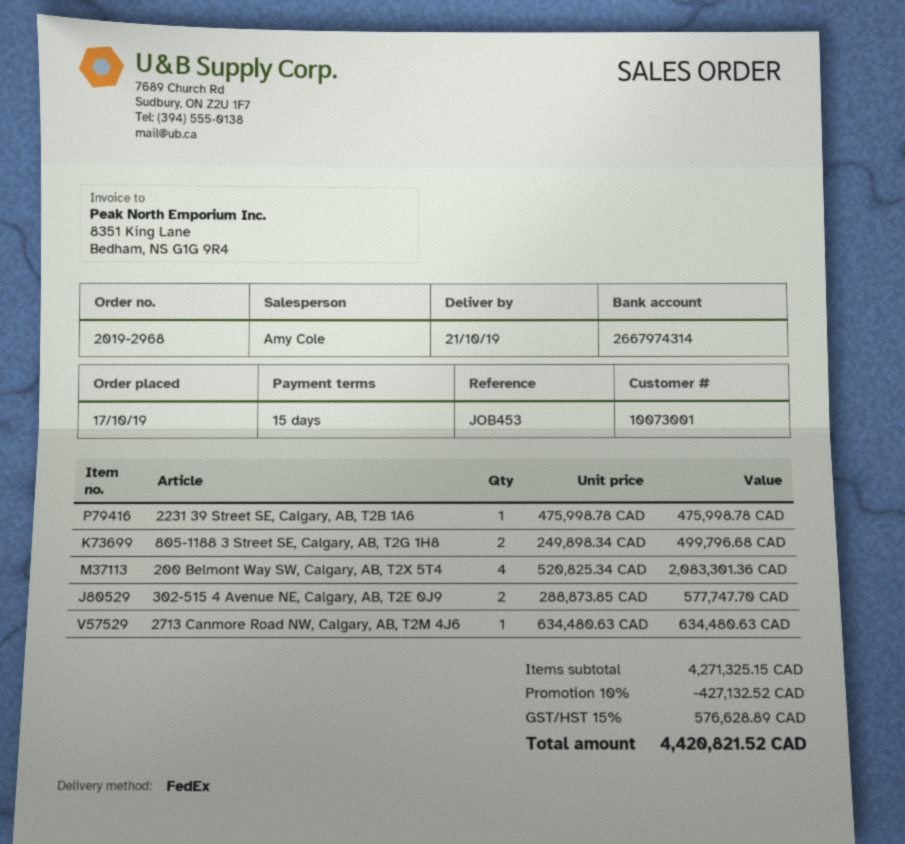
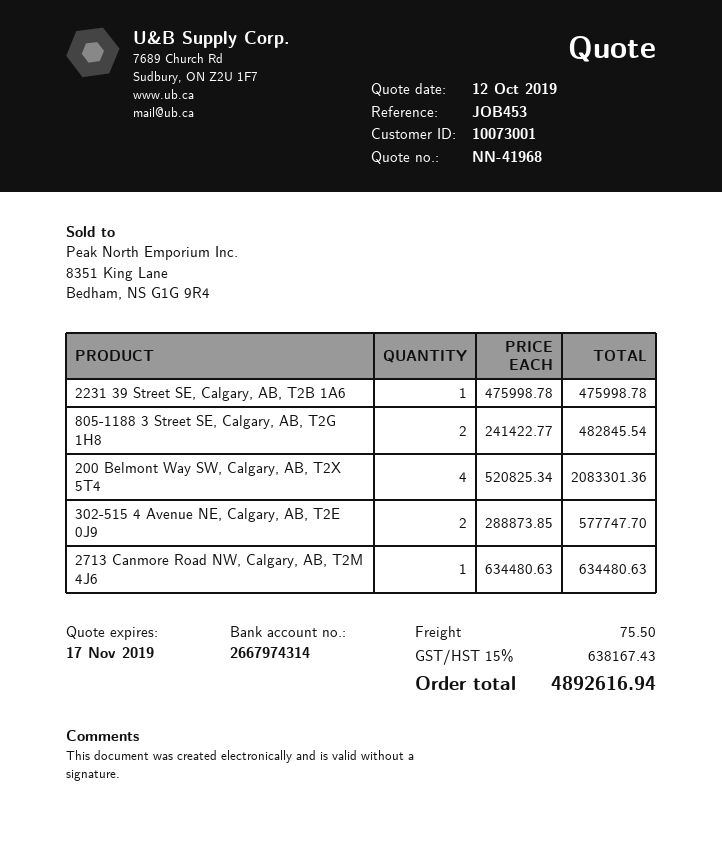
805-1188 3 Street SE, Calgary, AB, T2G 1H8: 2 x 249898.34 = 499796.68 -> 2 x 241422.77 = 482845.54
discount: 10% = 427132.52 -> none
shipping: none -> 75.50
tax: 15% = 576628.89 -> 15% = 638167.43
total: 4420821.52 -> 4892616.94

